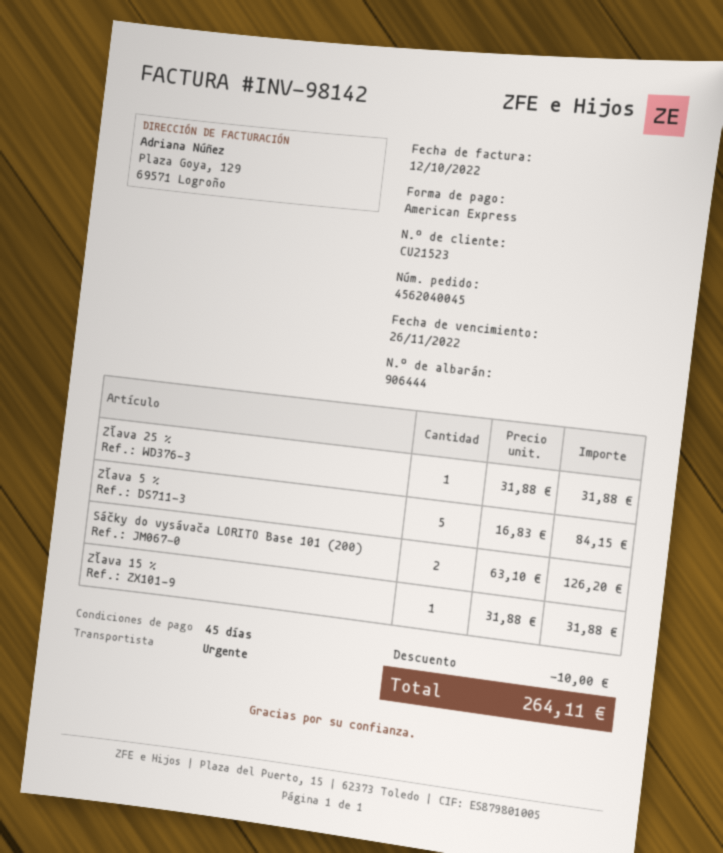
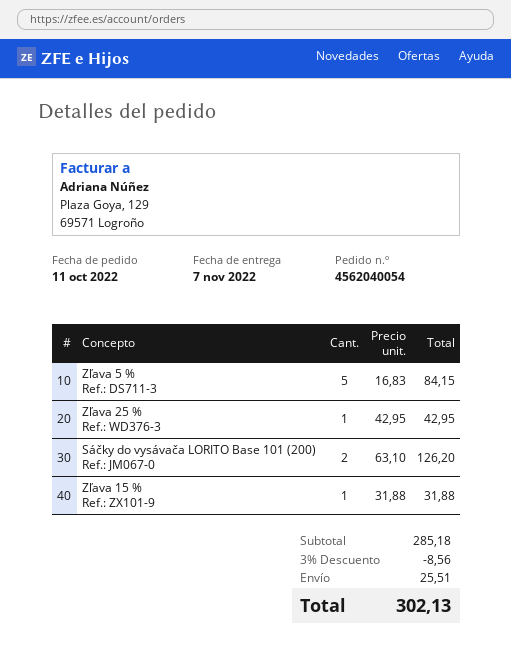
order number: 4562040045 -> 4562040054
Zľava 25 %: 1 x 31.88 = 31.88 -> 1 x 42.95 = 42.95
discount: 10.00 -> 8.56
shipping: none -> 25.51
total: 264.11 -> 302.13

